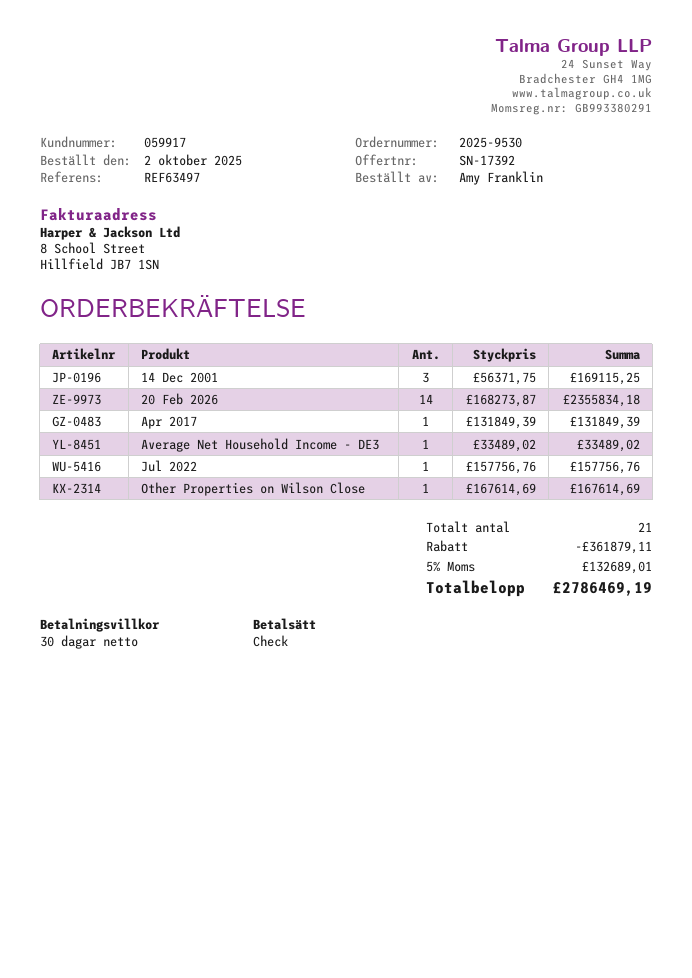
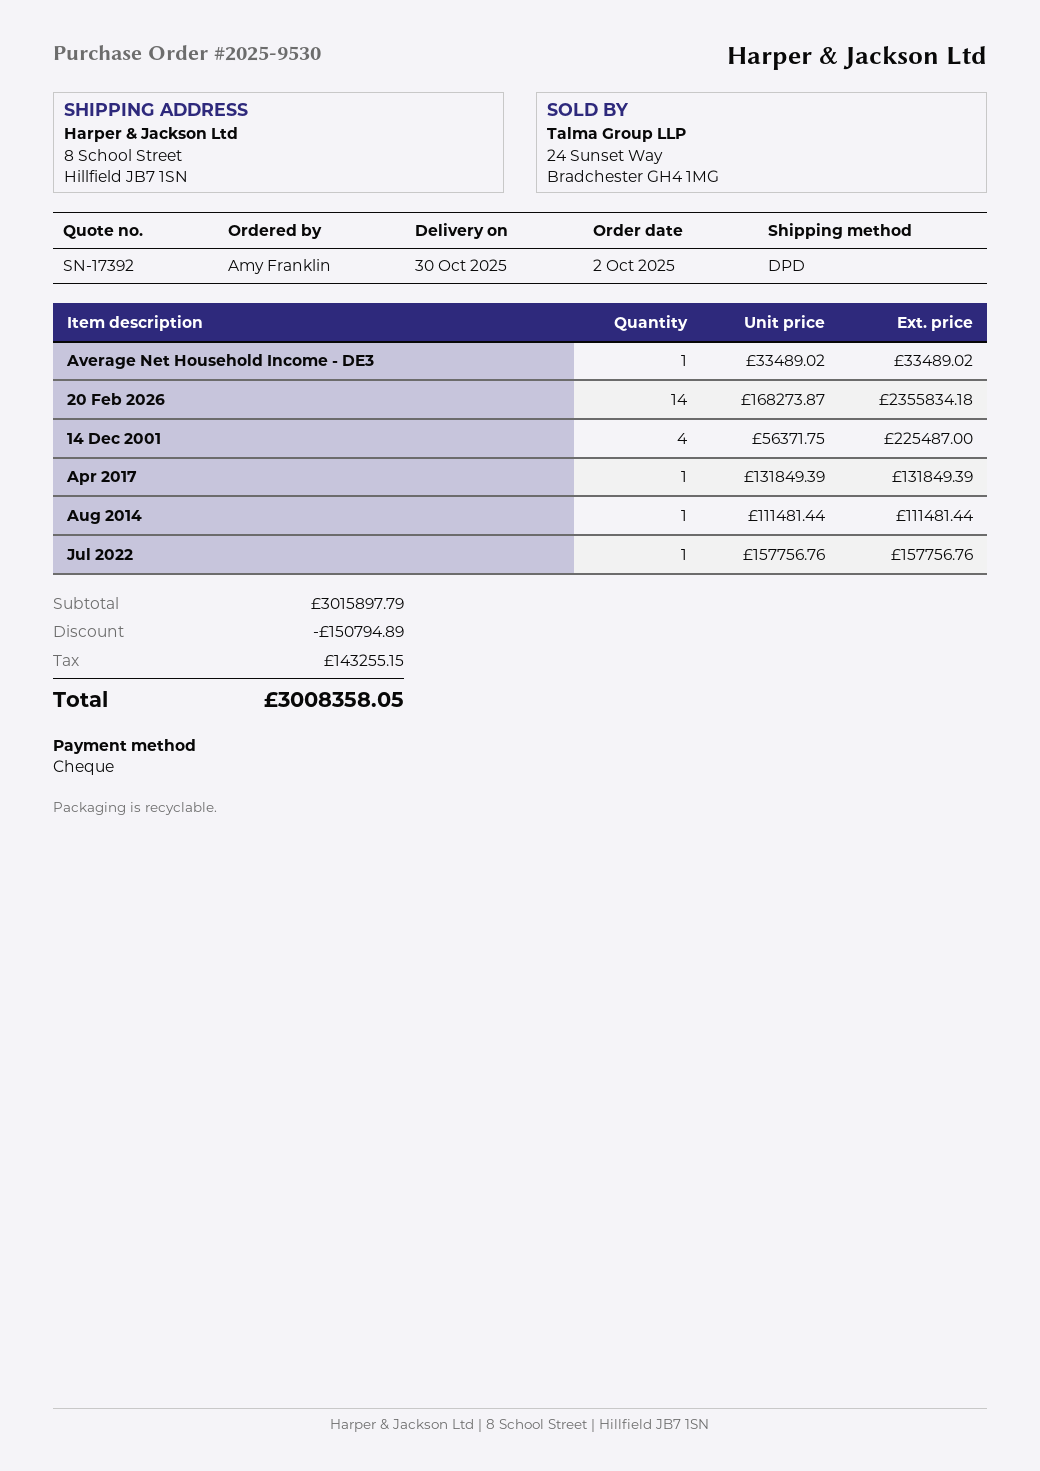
14 Dec 2001: 3 x 56371.75 = 169115.25 -> 4 x 56371.75 = 225487.00
Other Properties on Wilson Close: 1 x 167614.69 = 167614.69 -> none
Aug 2014: none -> 1 x 111481.44 = 111481.44
discount: 361879.11 -> 150794.89
tax: 132689.01 -> 143255.15
total: 2786469.19 -> 3008358.05

